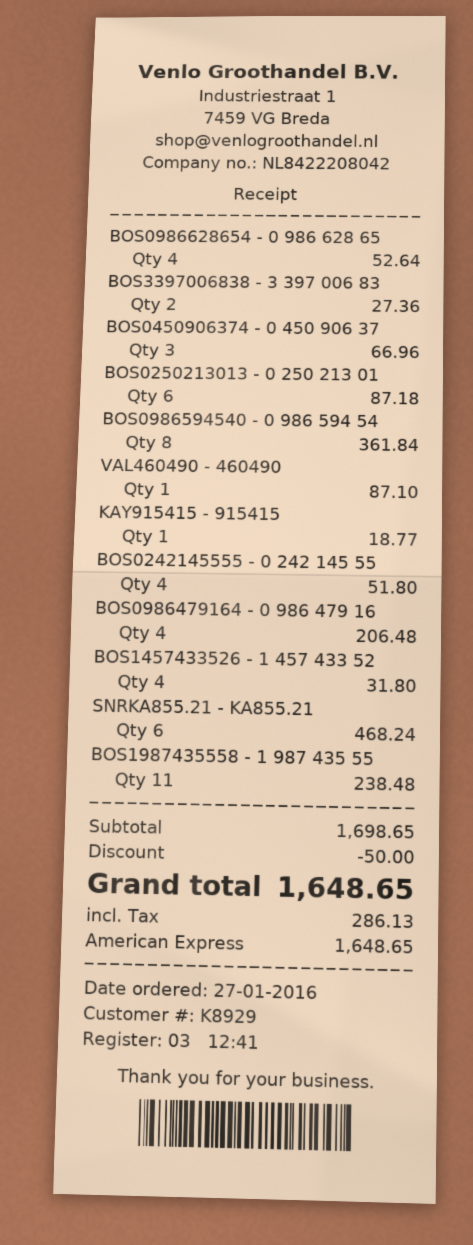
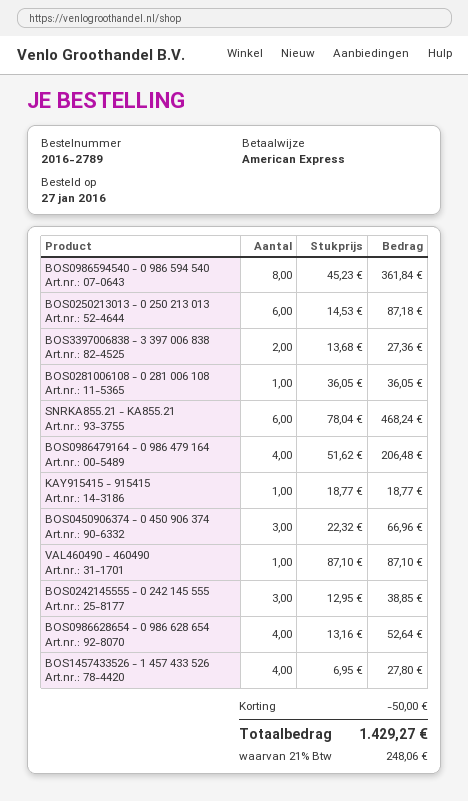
BOS0242145555 - 0 242 145 55: 4 for 51.80 -> 3 for 38.85
BOS1457433526 - 1 457 433 52: 4 for 31.80 -> 4 for 27.80
BOS1987435558 - 1 987 435 55: 11 for 238.48 -> none
BOS0281006108 - 0 281 006 108: none -> 1 for 36.05
tax: 286.13 -> 248.06
total: 1648.65 -> 1429.27

